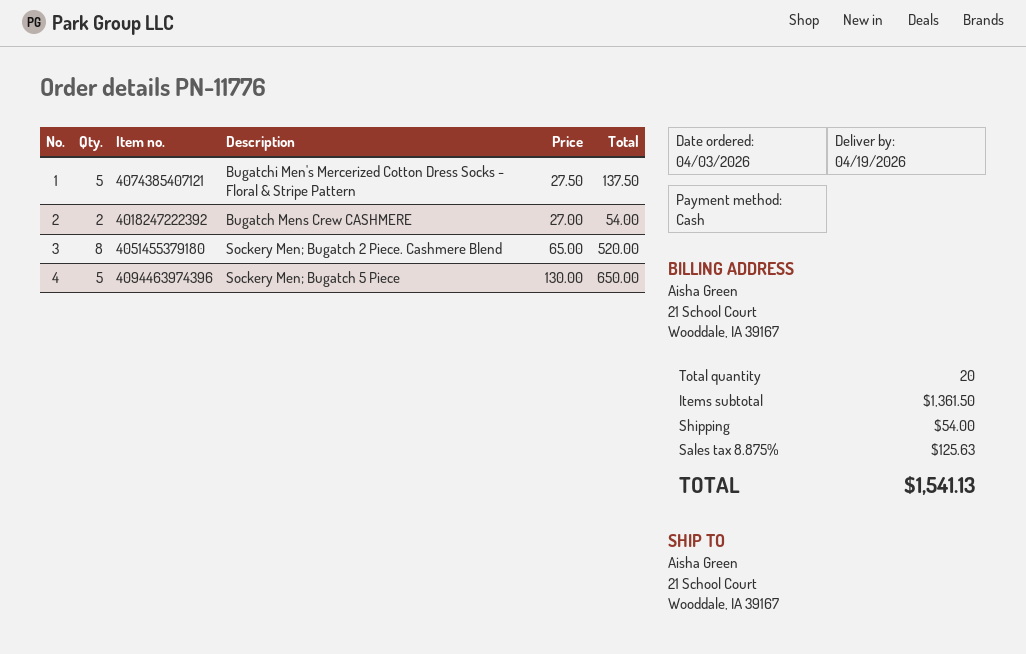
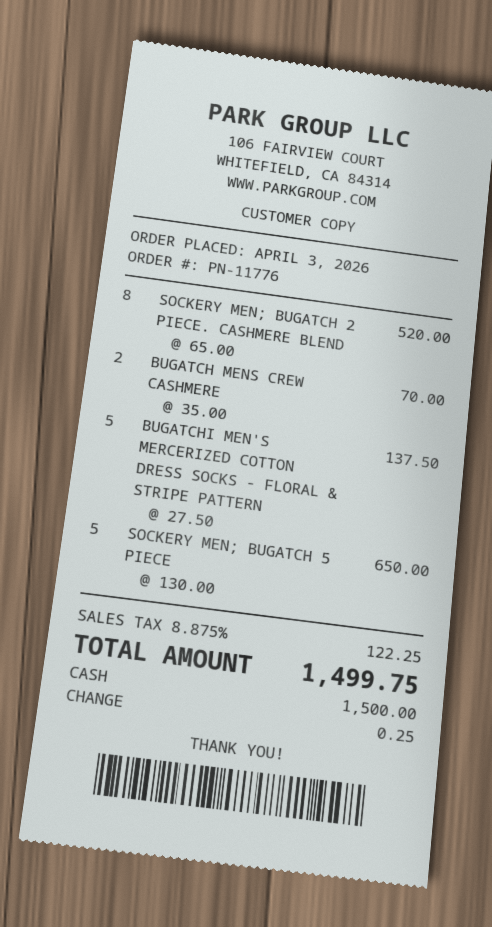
Bugatch Mens Crew CASHMERE: 2 x 27.00 = 54.00 -> 2 x 35.00 = 70.00
shipping: 54.00 -> none
tax: 8.875% = 125.63 -> 8.875% = 122.25
total: 1541.13 -> 1499.75

